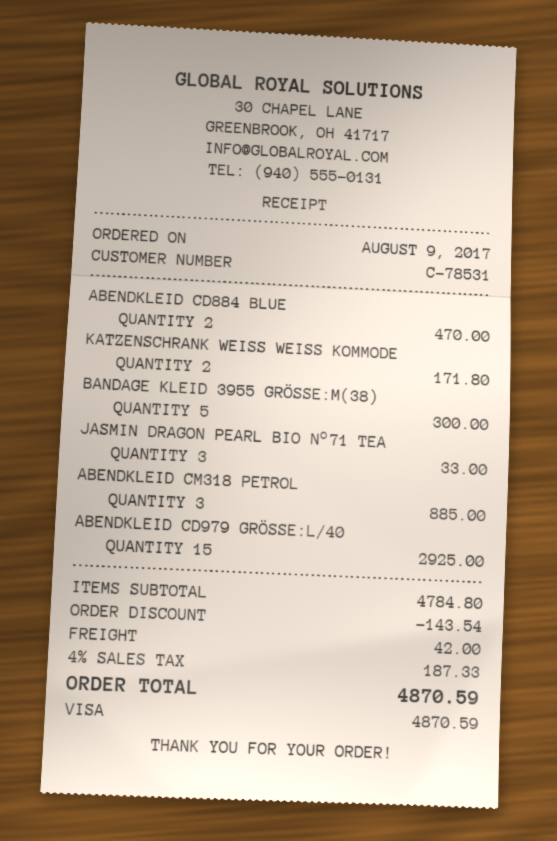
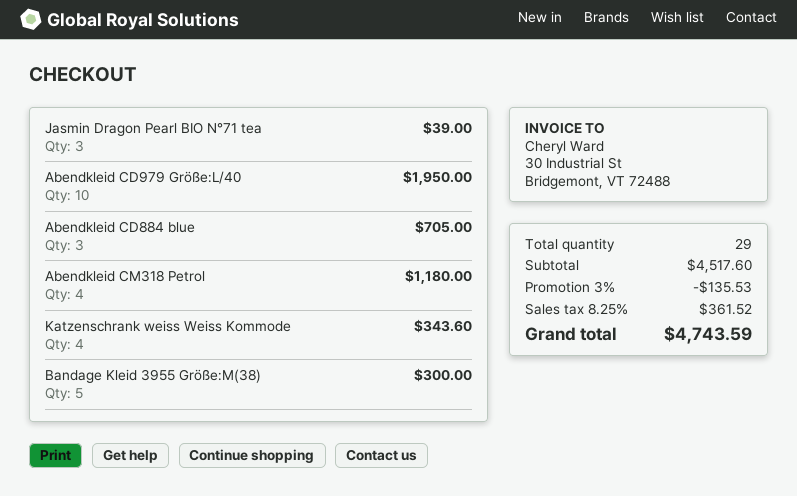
ABENDKLEID CD884 BLUE: 2 for 470.00 -> 3 for 705.00
KATZENSCHRANK WEISS WEISS KOMMODE: 2 for 171.80 -> 4 for 343.60
JASMIN DRAGON PEARL BIO N°71 TEA: 3 for 33.00 -> 3 for 39.00
ABENDKLEID CM318 PETROL: 3 for 885.00 -> 4 for 1180.00
ABENDKLEID CD979 GRÖSSE:L/40: 15 for 2925.00 -> 10 for 1950.00
subtotal: 4784.80 -> 4517.60
discount: 143.54 -> 135.53
shipping: 42.00 -> none
tax: 4% = 187.33 -> 8.25% = 361.52
total: 4870.59 -> 4743.59

